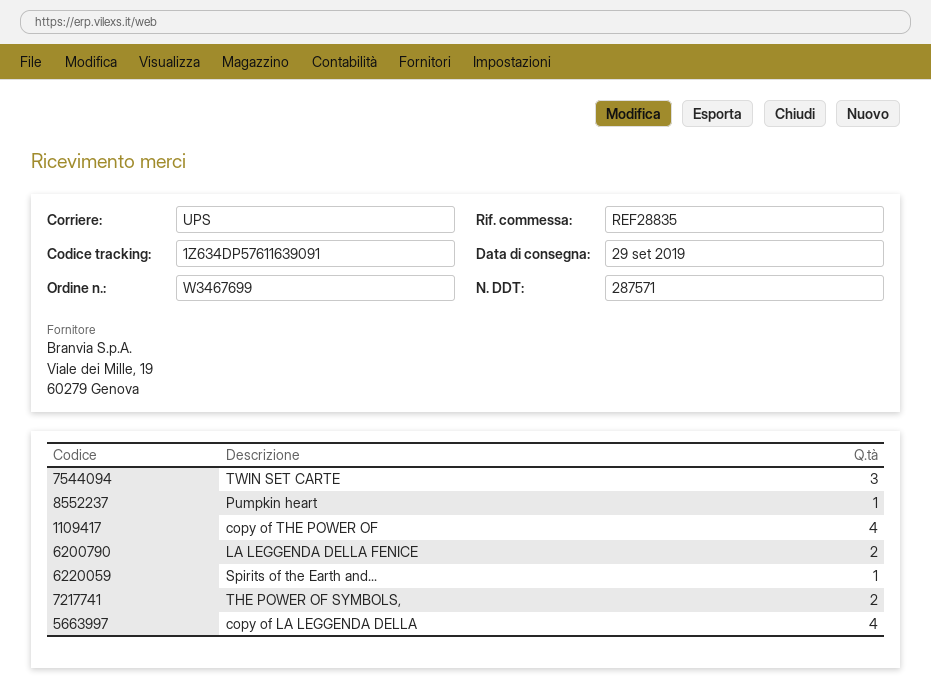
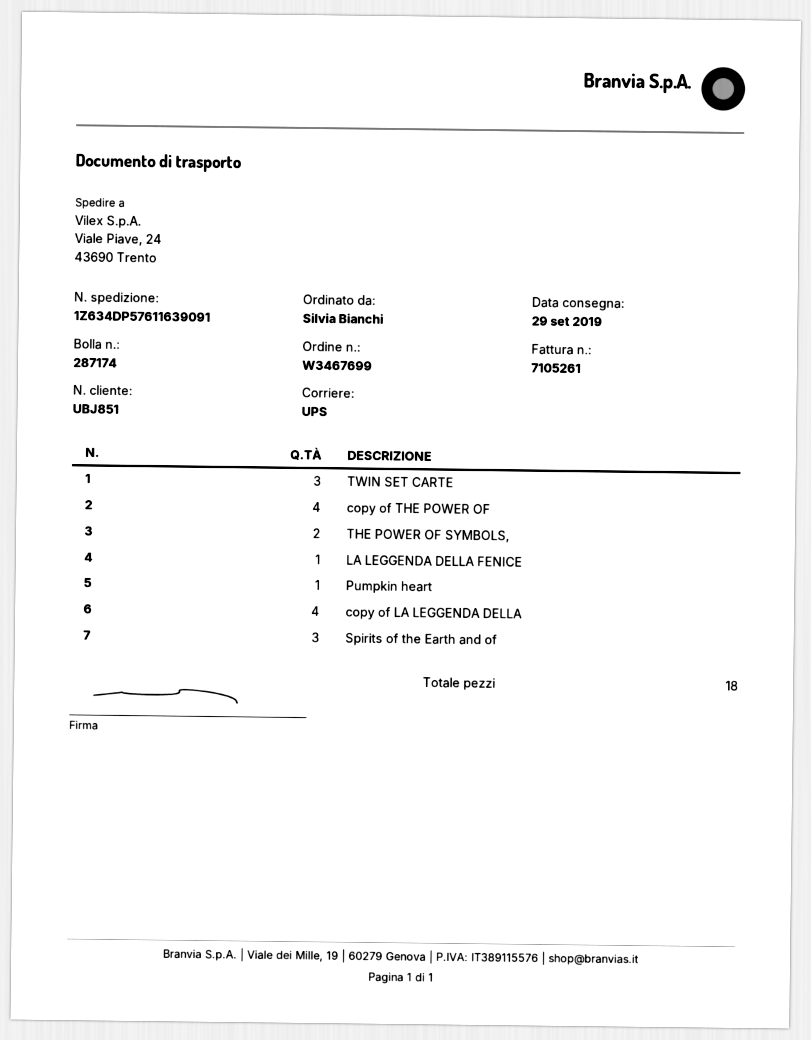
delivery note number: 287571 -> 287174
LA LEGGENDA DELLA FENICE: 2 -> 1
Spirits of the Earth and...: 1 -> 3

